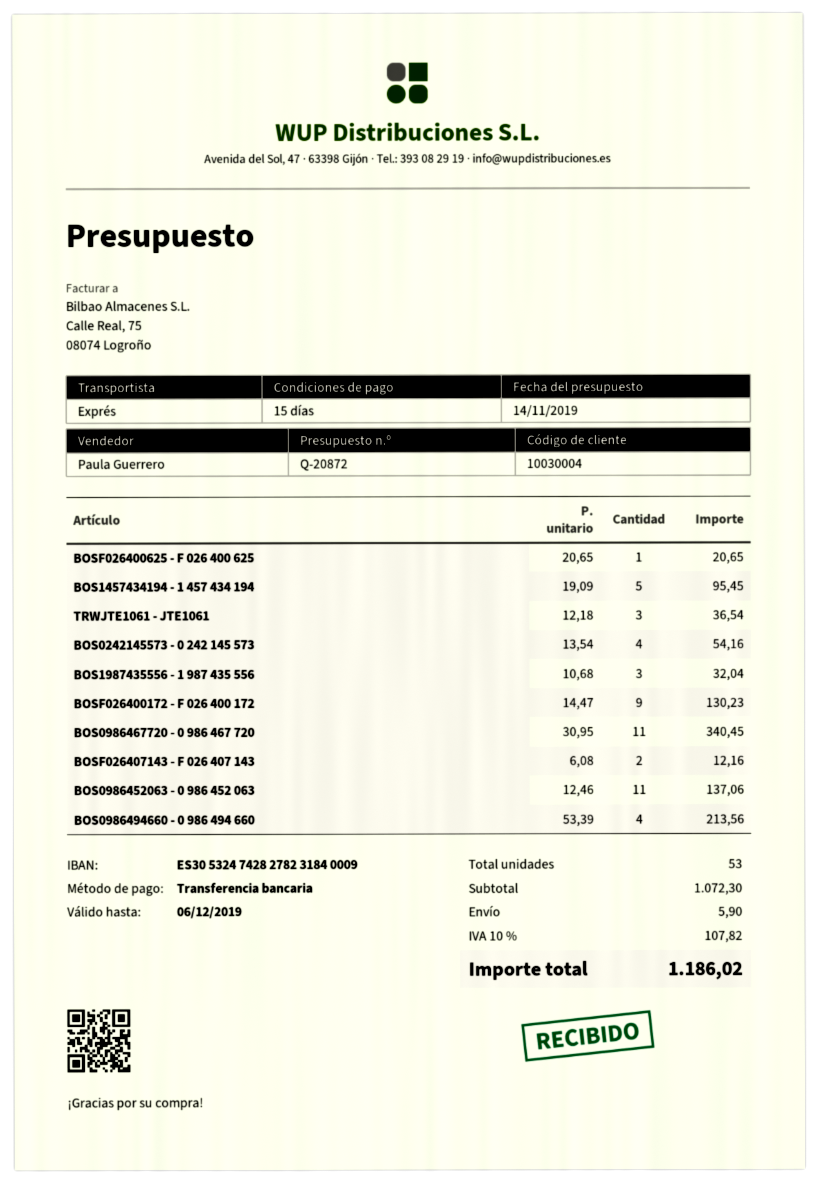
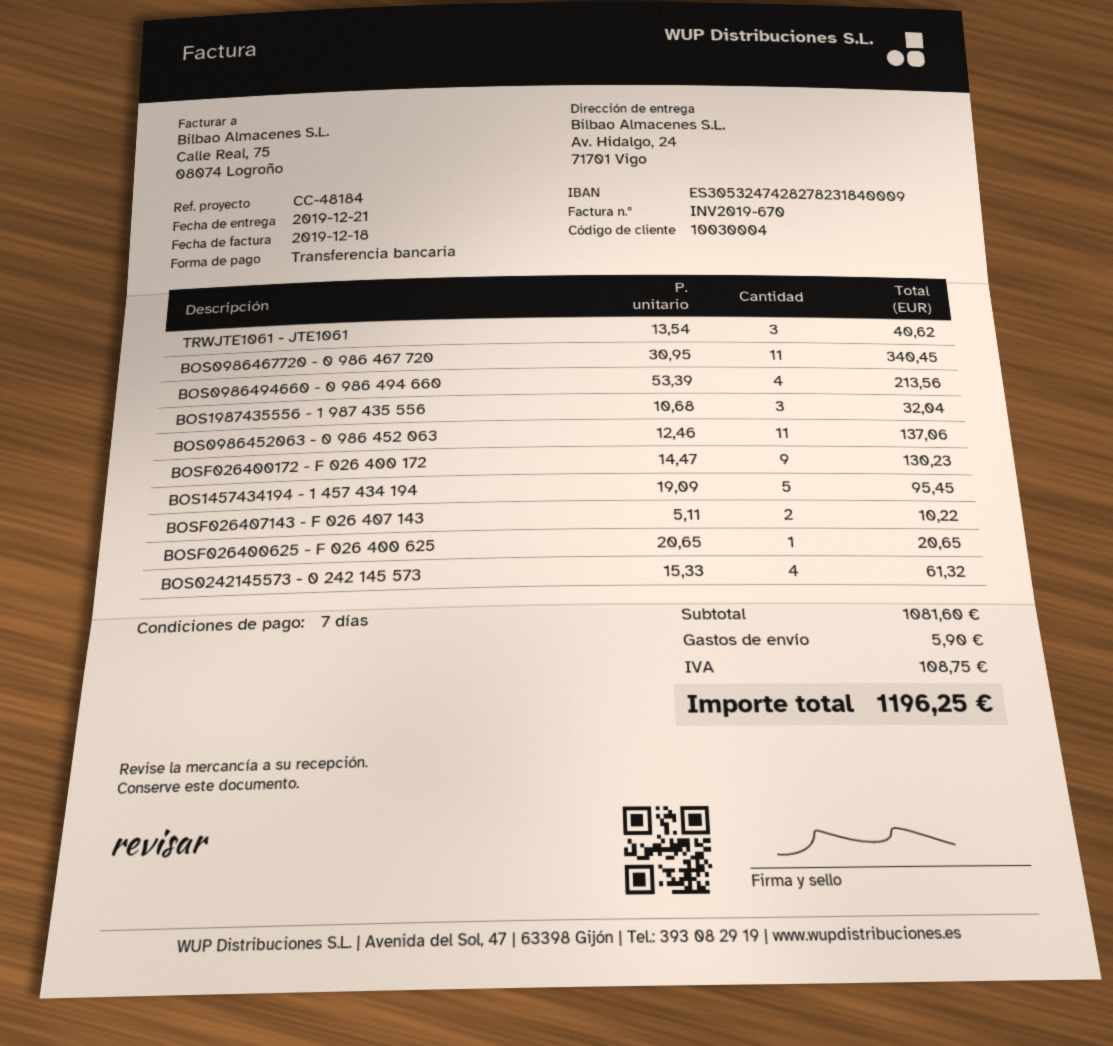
payment terms: 15 days -> 7 days
TRWJTE1061 - JTE1061: 3 x 12.18 = 36.54 -> 3 x 13.54 = 40.62
BOS0242145573 - 0 242 145 573: 4 x 13.54 = 54.16 -> 4 x 15.33 = 61.32
BOSF026407143 - F 026 407 143: 2 x 6.08 = 12.16 -> 2 x 5.11 = 10.22
subtotal: 1072.30 -> 1081.60
tax: 107.82 -> 108.75
total: 1186.02 -> 1196.25

